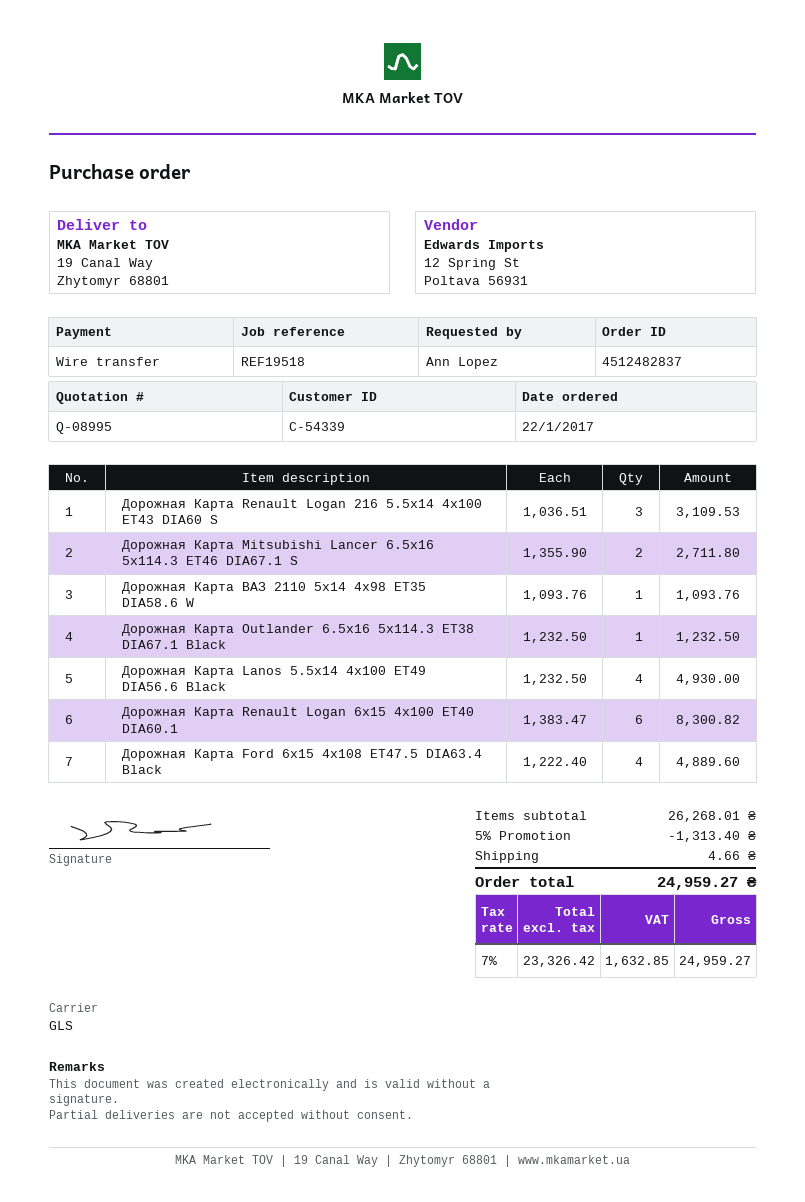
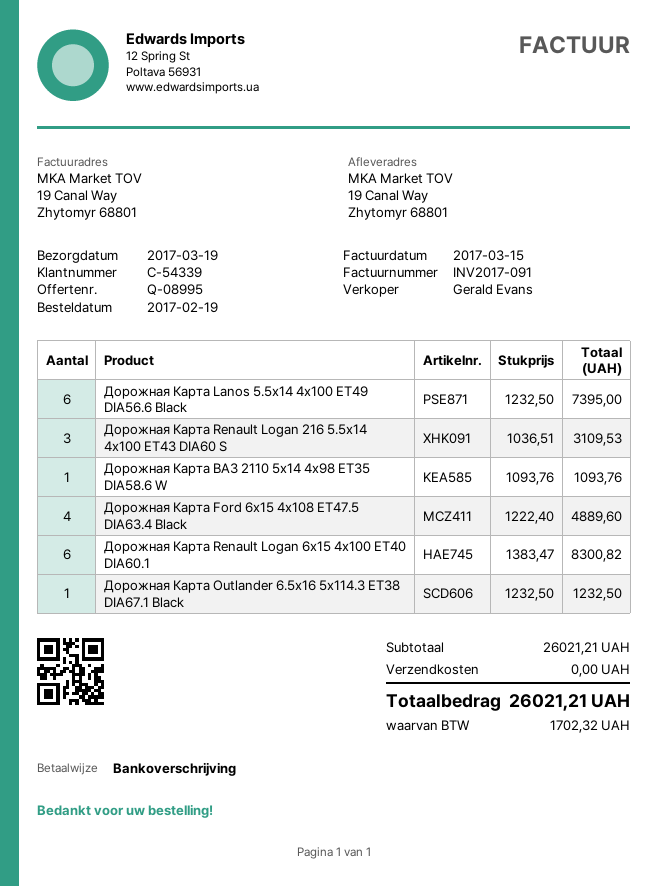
order date: 2017-01-22 -> 2017-02-19
Дорожная Карта Mitsubishi Lancer 6.5x16 5x114.3 ET46 DIA67.1 S: 2 x 1355.90 = 2711.80 -> none
Дорожная Карта Lanos 5.5x14 4x100 ET49 DIA56.6 Black: 4 x 1232.50 = 4930.00 -> 6 x 1232.50 = 7395.00
subtotal: 26268.01 -> 26021.21
discount: 5% = 1313.40 -> none
shipping: 4.66 -> 0.00
tax: 1632.85 -> 1702.32
total: 24959.27 -> 26021.21

